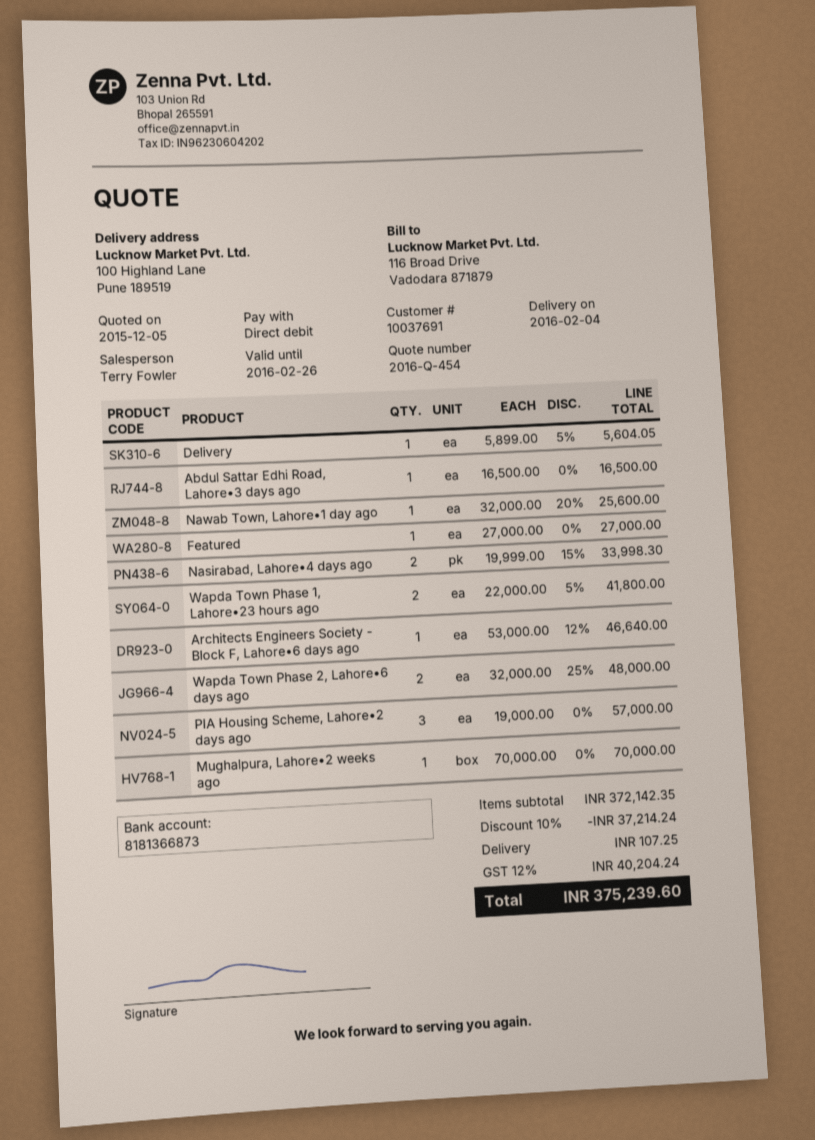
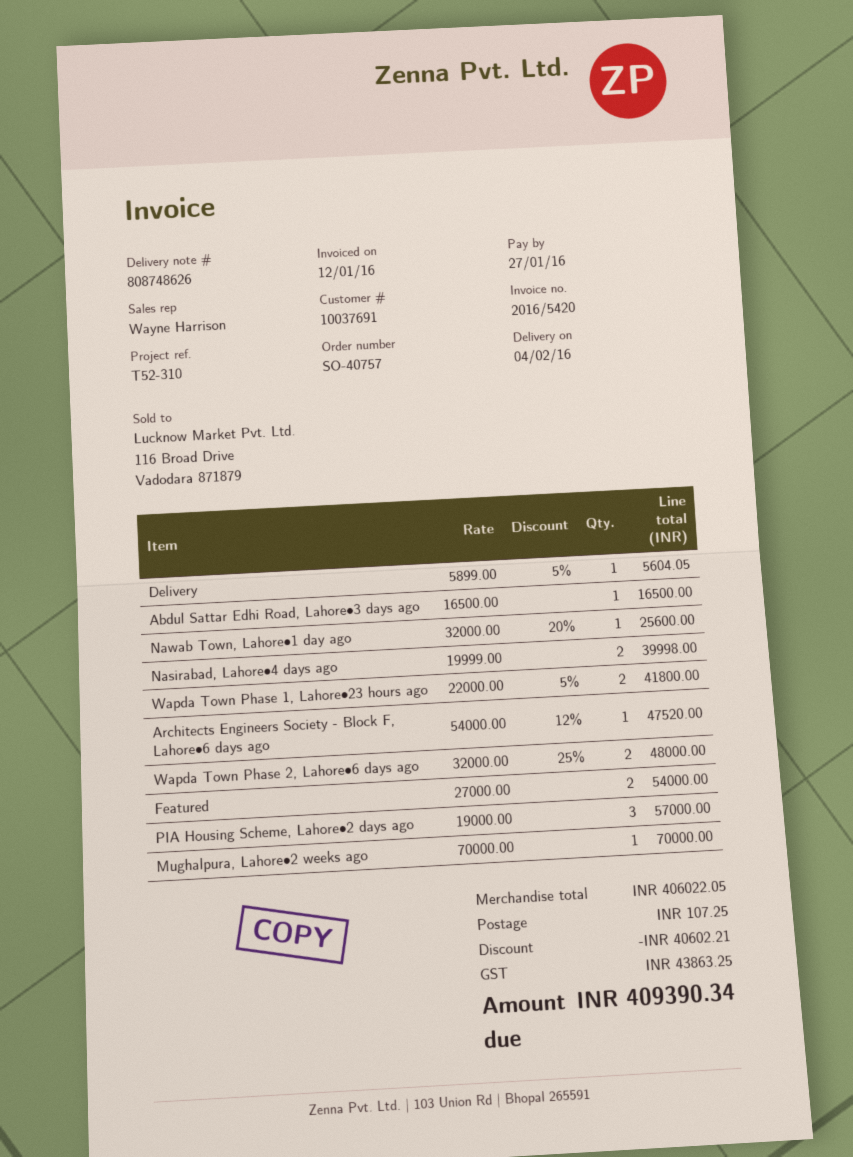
sales rep: Terry Fowler -> Wayne Harrison
Featured: 1 x 27000.00 = 27000.00 -> 2 x 27000.00 = 54000.00
Nasirabad, Lahore•4 days ago: 2 x 19999.00 - 15% = 33998.30 -> 2 x 19999.00 = 39998.00
Architects Engineers Society - Block F, Lahore•6 days ago: 1 x 53000.00 - 12% = 46640.00 -> 1 x 54000.00 - 12% = 47520.00
subtotal: 372142.35 -> 406022.05
discount: 37214.24 -> 40602.21
tax: 40204.24 -> 43863.25
total: 375239.60 -> 409390.34

